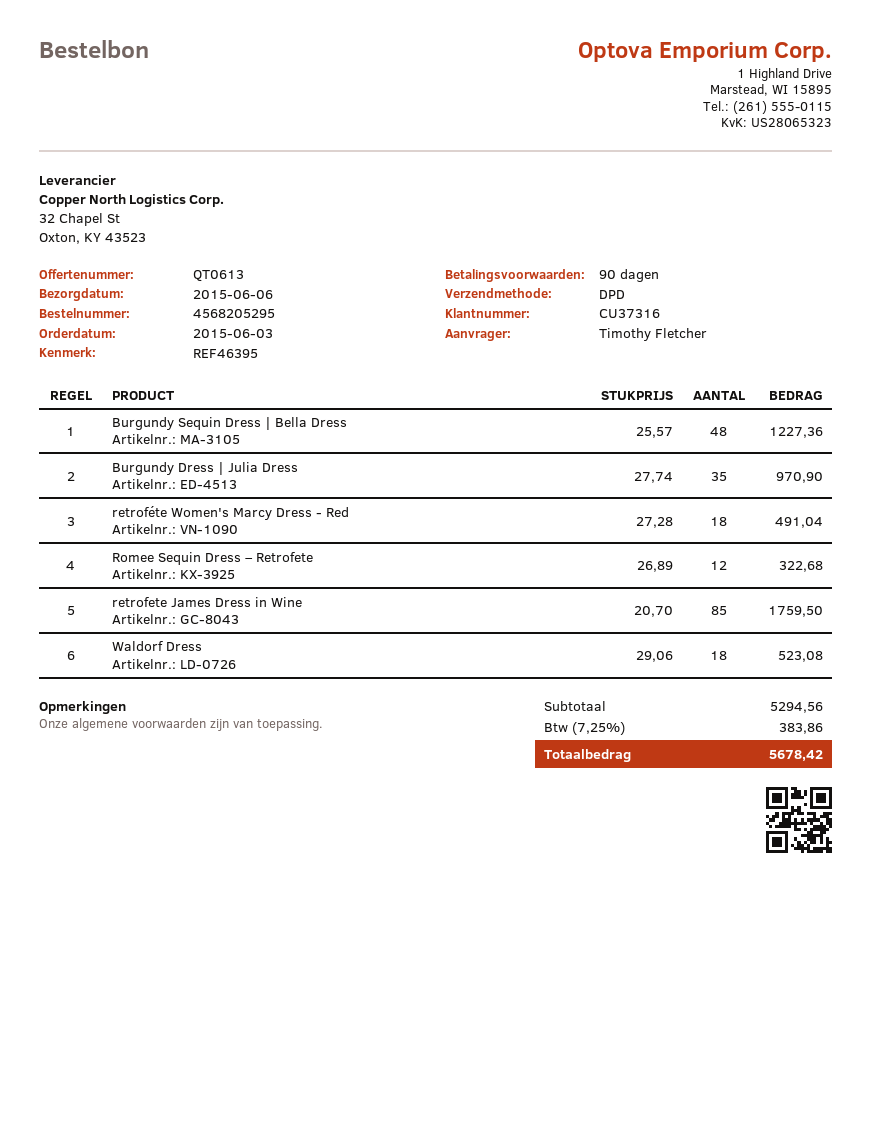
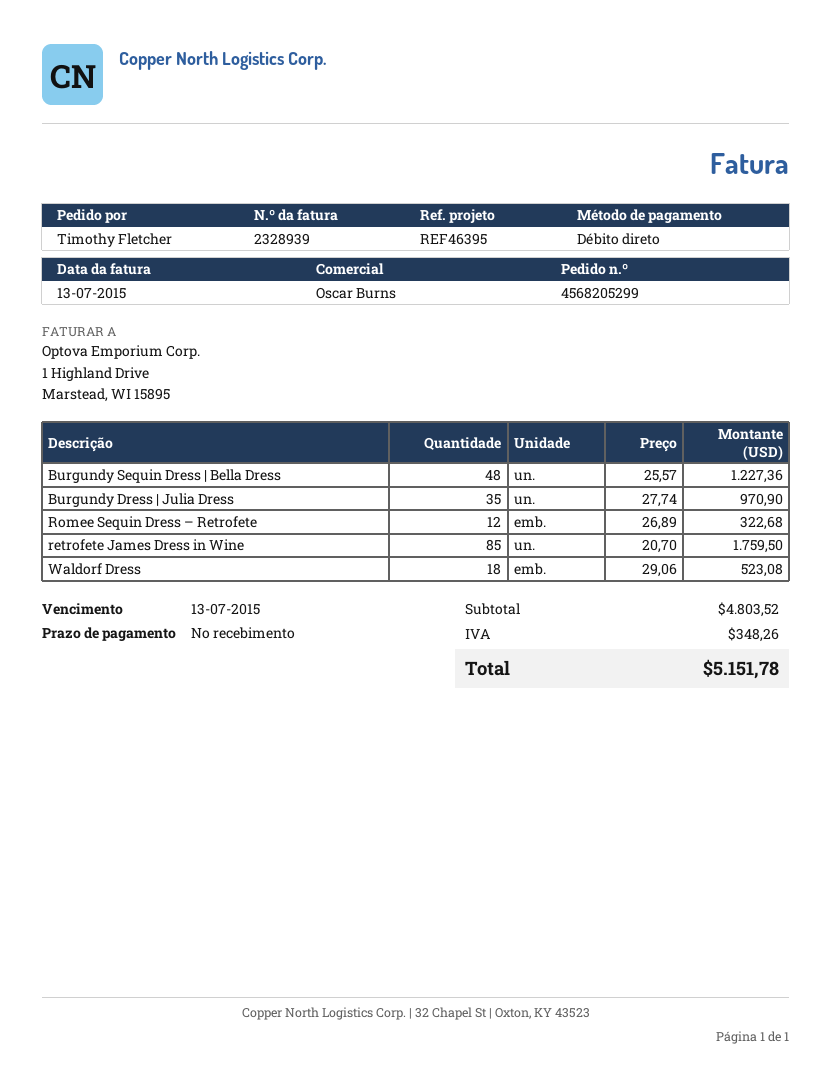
order number: 4568205295 -> 4568205299
payment terms: 90 days -> on receipt
retroféte Women's Marcy Dress - Red: 18 x 27.28 = 491.04 -> none
subtotal: 5294.56 -> 4803.52
tax: 383.86 -> 348.26
total: 5678.42 -> 5151.78

